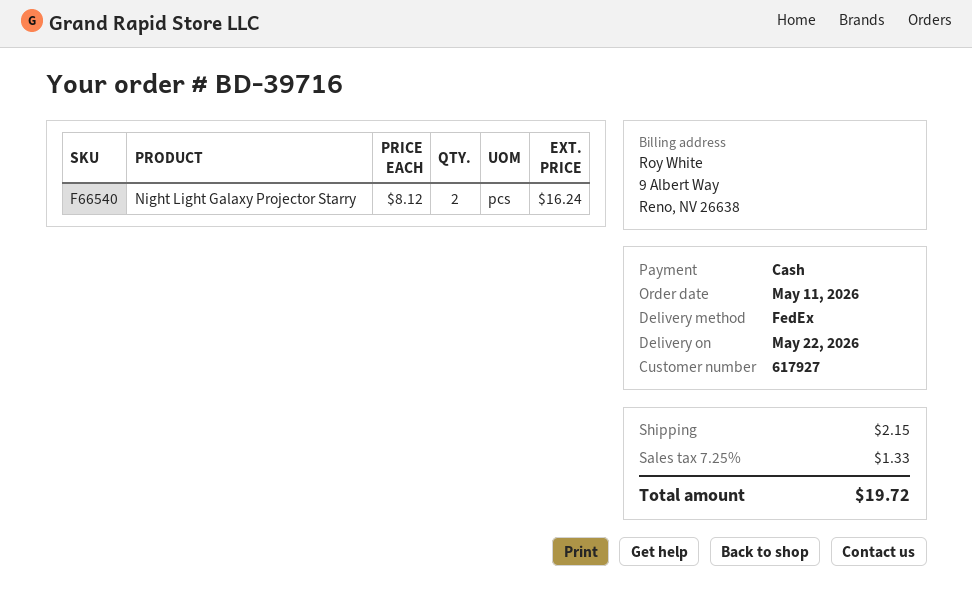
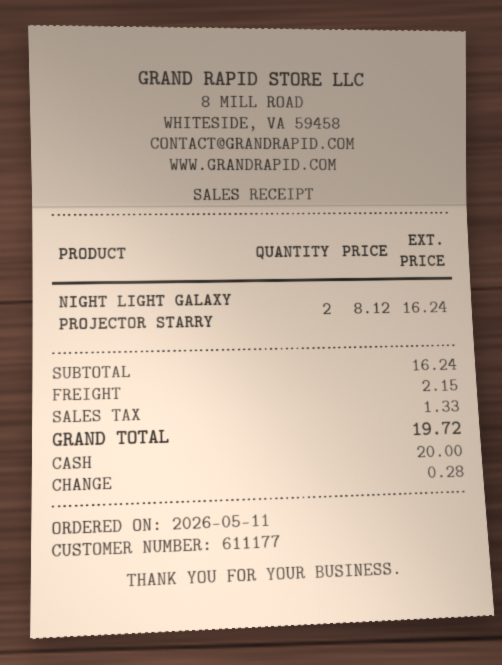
customer number: 617927 -> 611177

